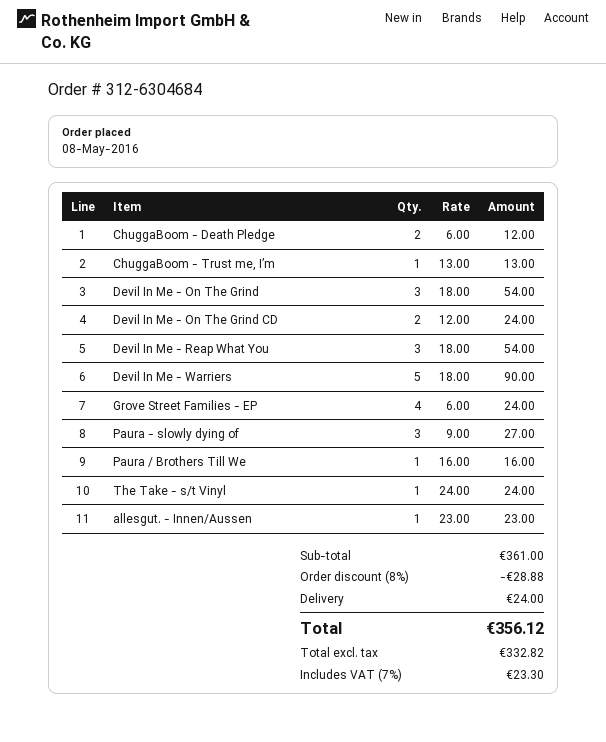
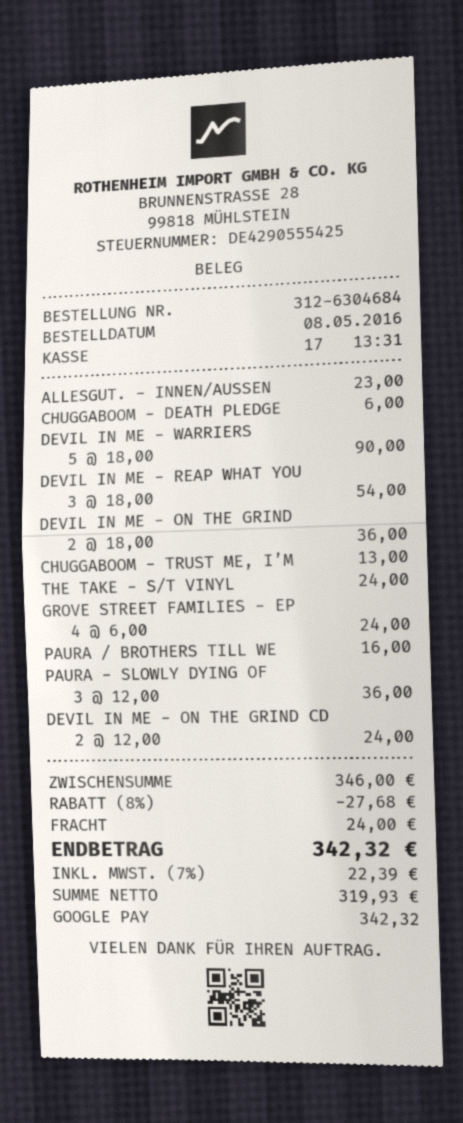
ChuggaBoom - Death Pledge: 2 x 6.00 = 12.00 -> 1 x 6.00 = 6.00
Devil In Me - On The Grind: 3 x 18.00 = 54.00 -> 2 x 18.00 = 36.00
Paura - slowly dying of: 3 x 9.00 = 27.00 -> 3 x 12.00 = 36.00
subtotal: 361.00 -> 346.00
discount: 8% = 28.88 -> 8% = 27.68
net: 332.82 -> 319.93
tax: 7% = 23.30 -> 7% = 22.39
total: 356.12 -> 342.32

